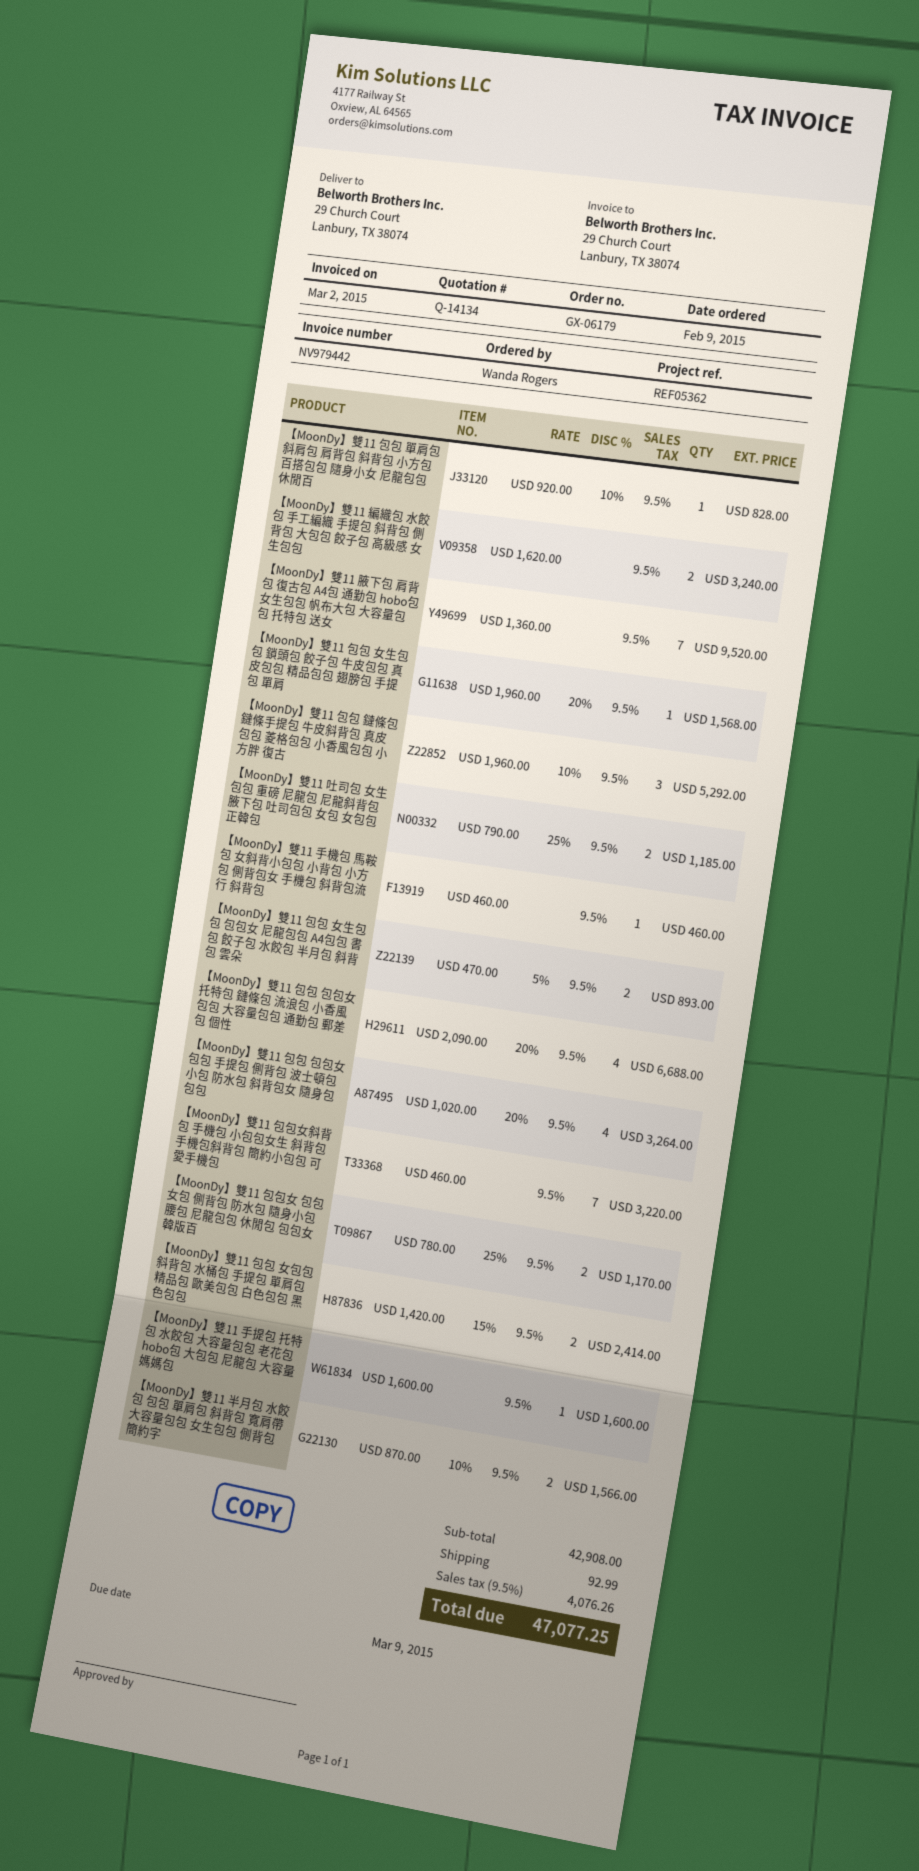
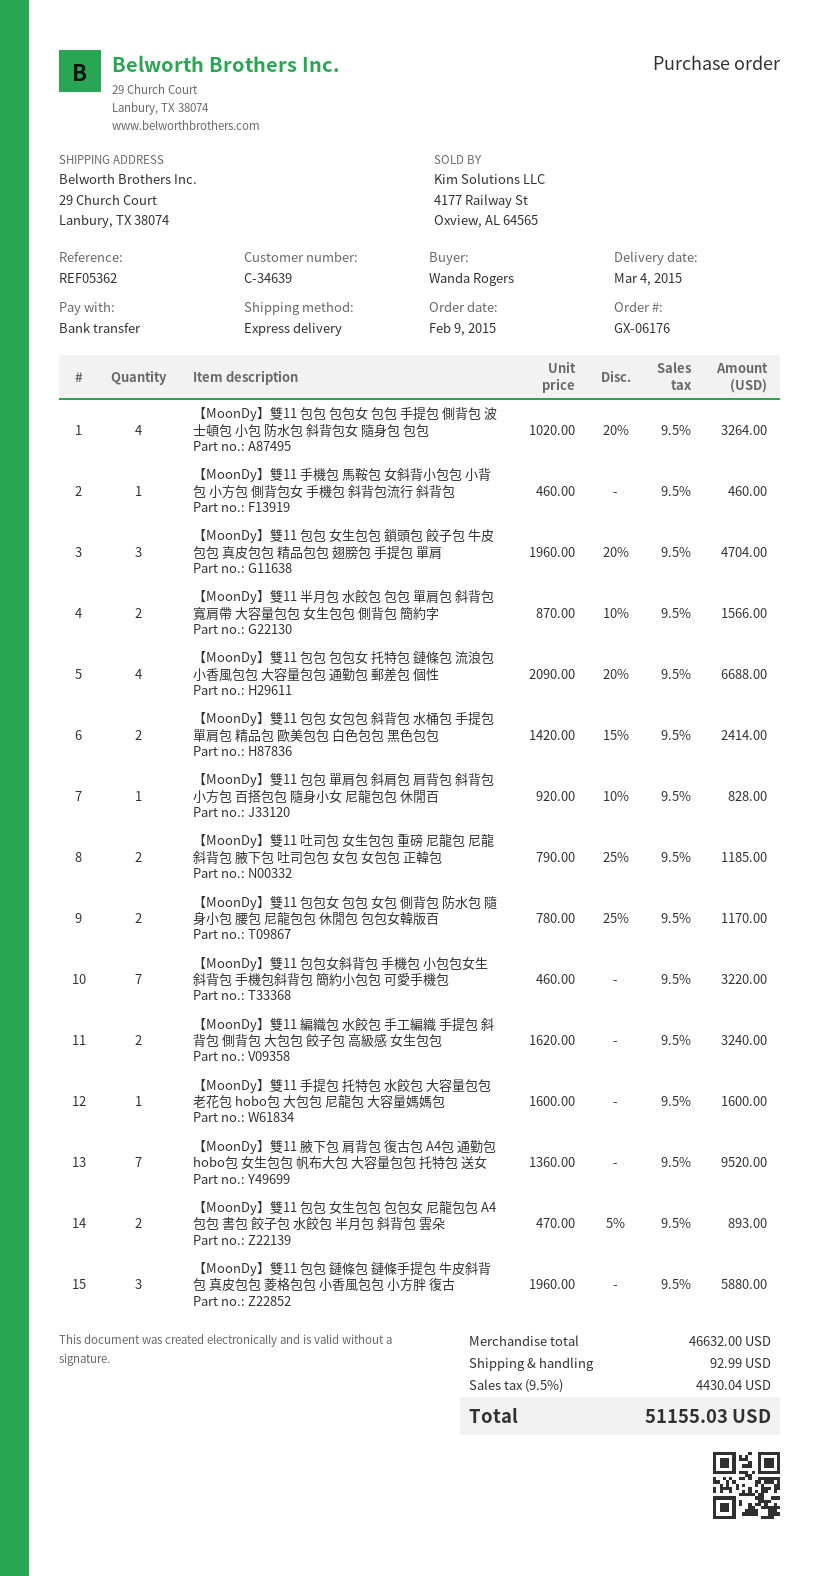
order number: GX-06179 -> GX-06176
【MoonDy】雙11 包包 女生包包 鎖頭包 餃子包 牛皮包包 真皮包包 精品包包 翅膀包 手提包 單肩: 1 x 1960.00 - 20% = 1568.00 -> 3 x 1960.00 - 20% = 4704.00
【MoonDy】雙11 包包 鏈條包 鏈條手提包 牛皮斜背包 真皮包包 菱格包包 小香風包包 小方胖 復古: 3 x 1960.00 - 10% = 5292.00 -> 3 x 1960.00 = 5880.00
subtotal: 42908.00 -> 46632.00
tax: 9.5% = 4076.26 -> 9.5% = 4430.04
total: 47077.25 -> 51155.03

